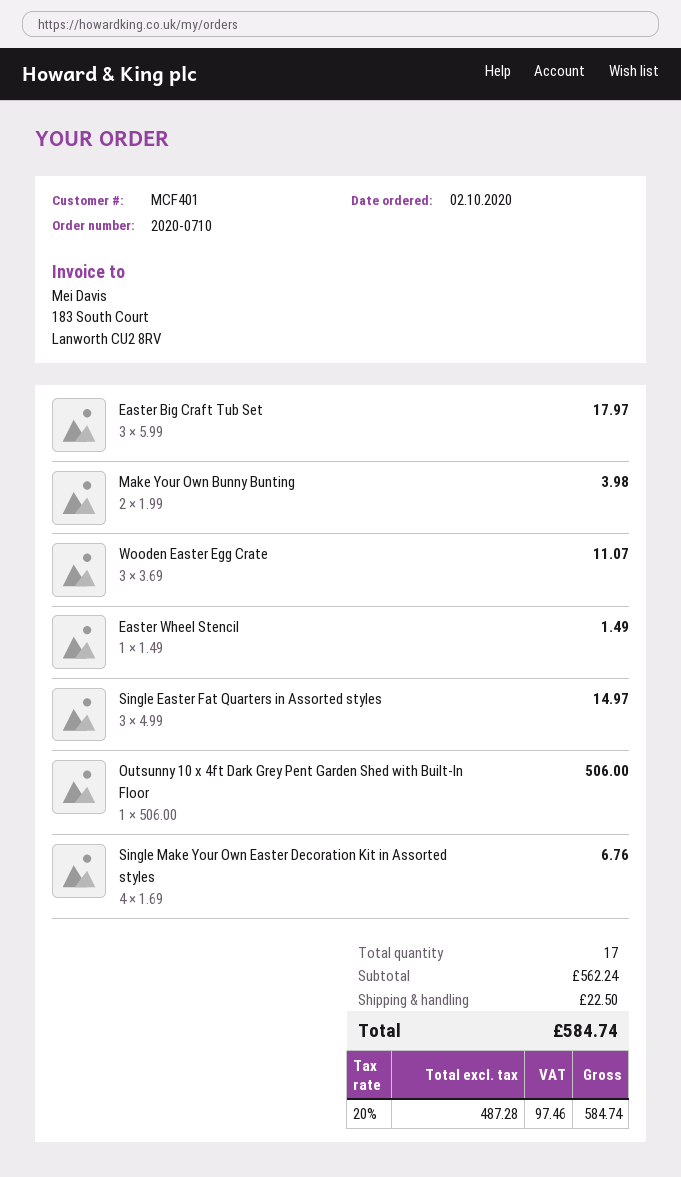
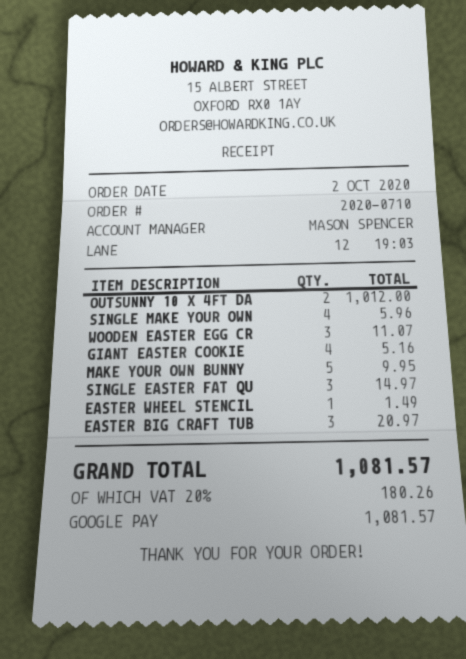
Easter Big Craft Tub Set: 3 for 17.97 -> 3 for 20.97
Make Your Own Bunny Bunting: 2 for 3.98 -> 5 for 9.95
Outsunny 10 x 4ft Dark Grey Pent Garden Shed with Built-In Floor: 1 for 506.00 -> 2 for 1012.00
Single Make Your Own Easter Decoration Kit in Assorted styles: 4 for 6.76 -> 4 for 5.96
GIANT EASTER COOKIE: none -> 4 for 5.16
shipping: 22.50 -> none
tax: 20% = 97.46 -> 20% = 180.26
total: 584.74 -> 1081.57

